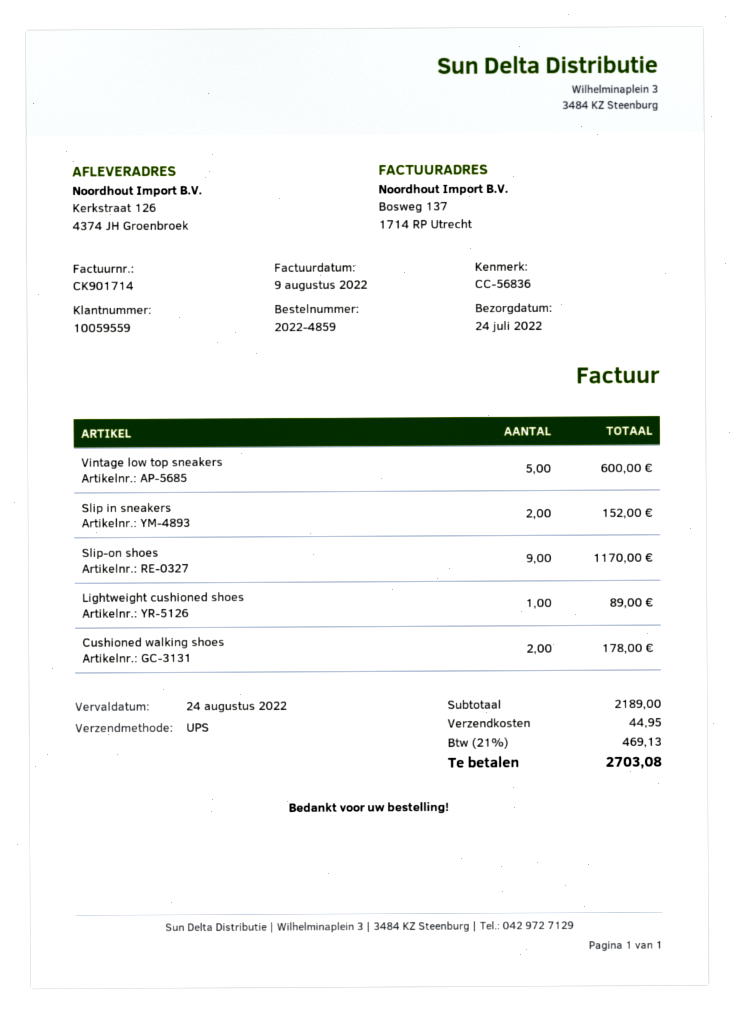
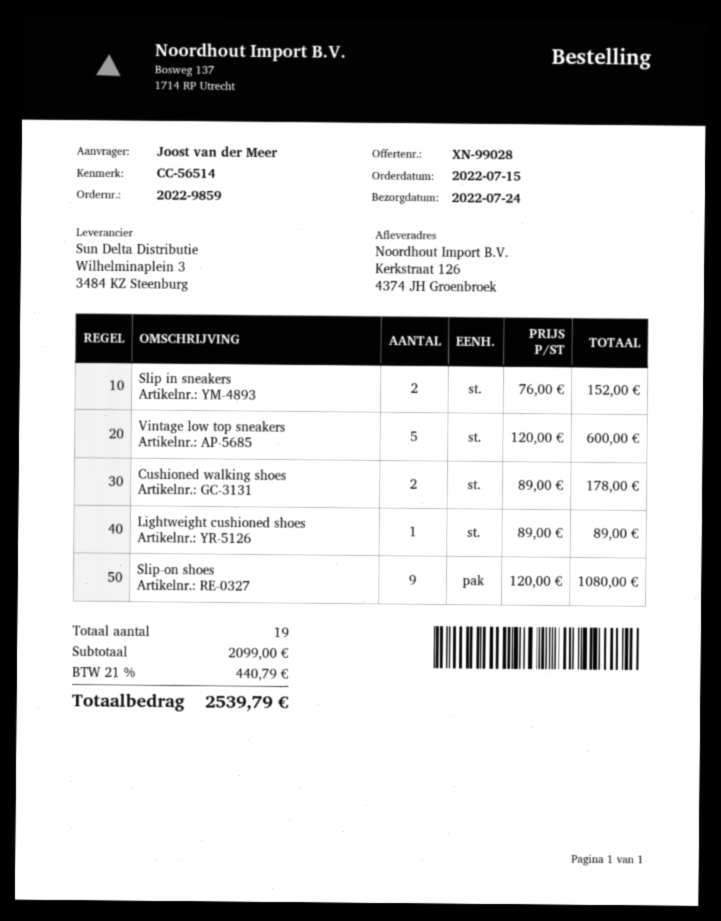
order number: 2022-4859 -> 2022-9859
reference: CC-56836 -> CC-56514
Slip-on shoes: 9 for 1170.00 -> 9 for 1080.00
subtotal: 2189.00 -> 2099.00
shipping: 44.95 -> none
tax: 21% = 469.13 -> 21% = 440.79
total: 2703.08 -> 2539.79

